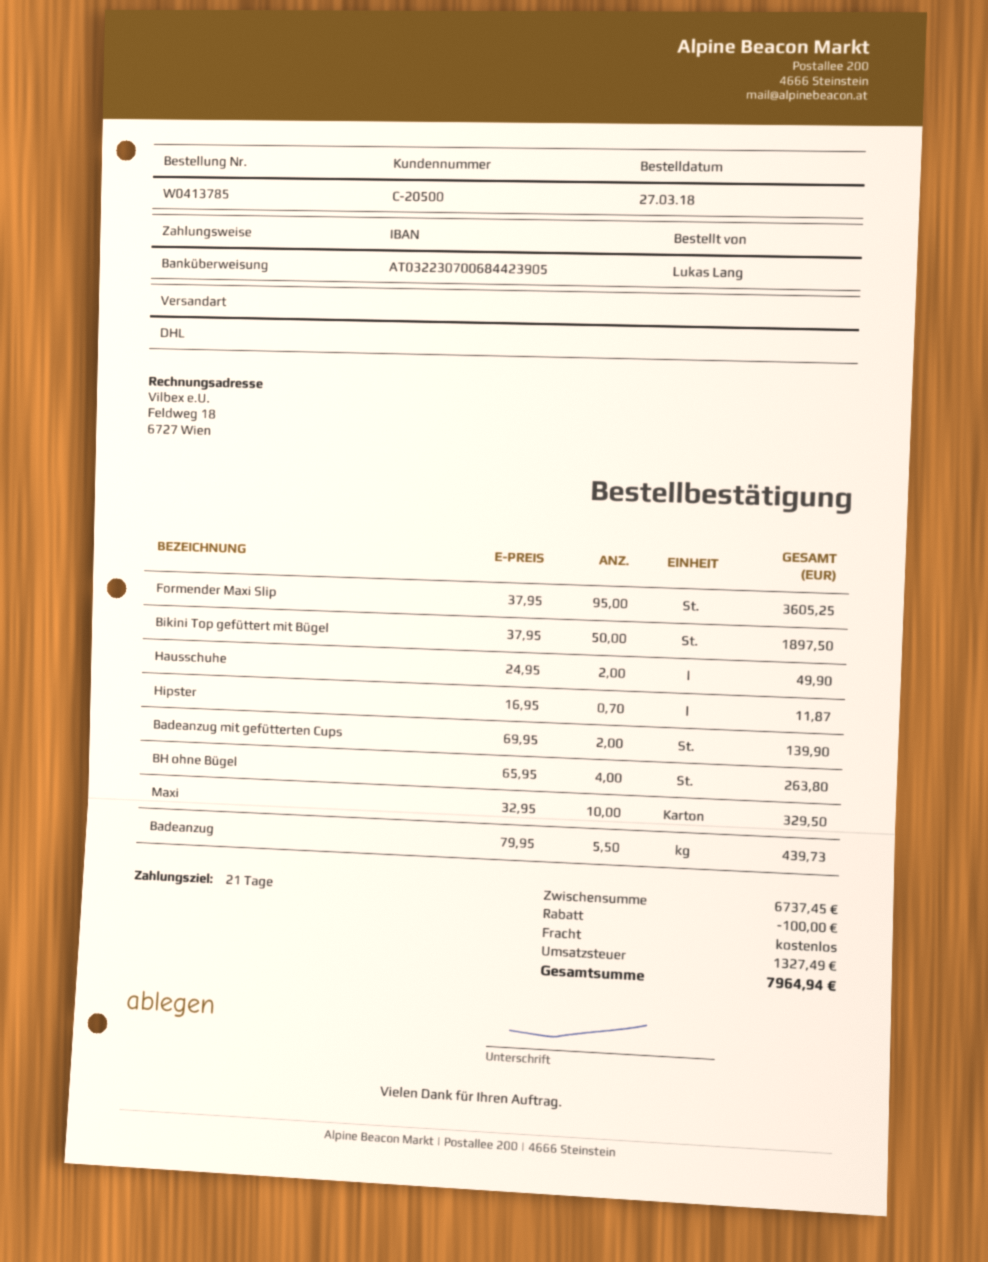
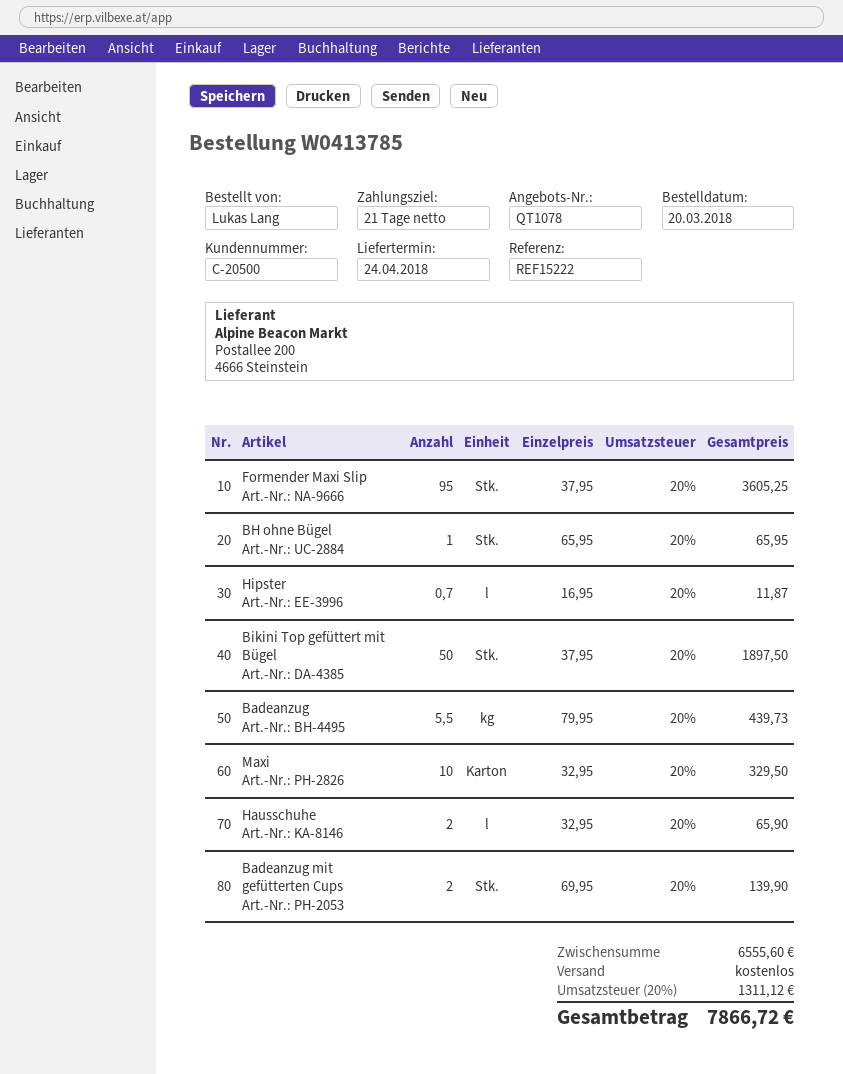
order date: 2018-03-27 -> 2018-03-20
Hausschuhe: 2 x 24.95 = 49.90 -> 2 x 32.95 = 65.90
BH ohne Bügel: 4 x 65.95 = 263.80 -> 1 x 65.95 = 65.95
subtotal: 6737.45 -> 6555.60
discount: 100.00 -> none
tax: 1327.49 -> 1311.12
total: 7964.94 -> 7866.72

